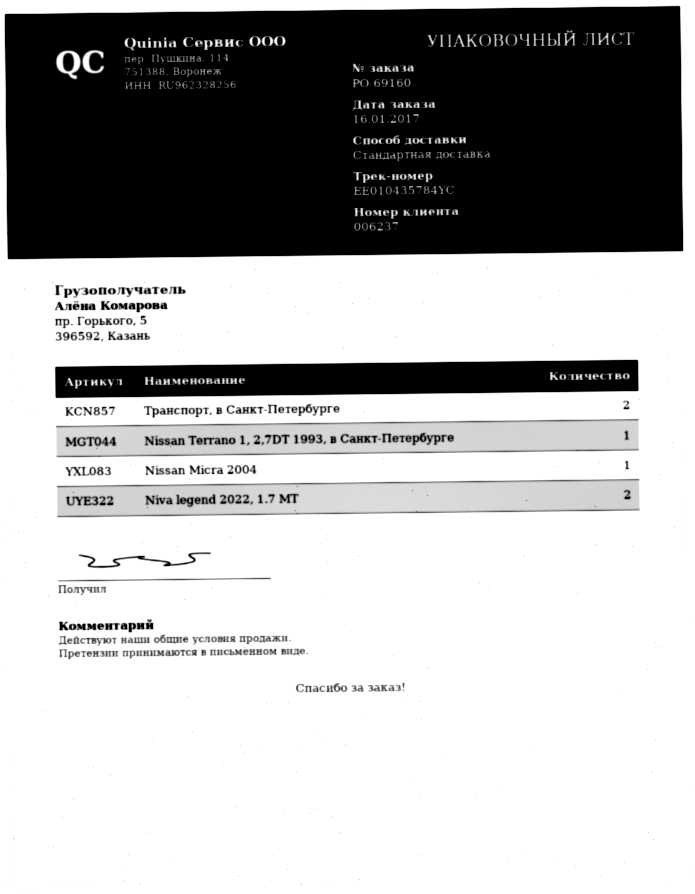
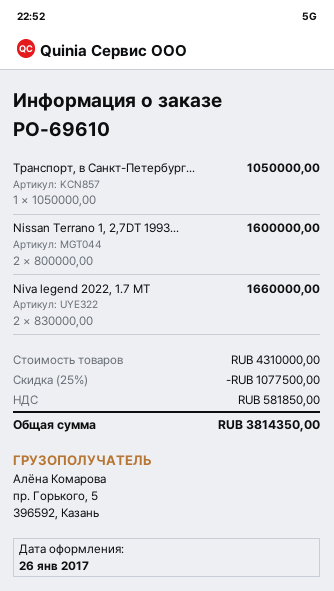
order number: PO-69160 -> PO-69610
order date: 2017-01-16 -> 2017-01-26
Транспорт, в Санкт-Петербурге: 2 -> 1
Nissan Terrano 1, 2,7DT 1993, в Санкт-Петербурге: 1 -> 2
Nissan Micra 2004: 1 -> none

